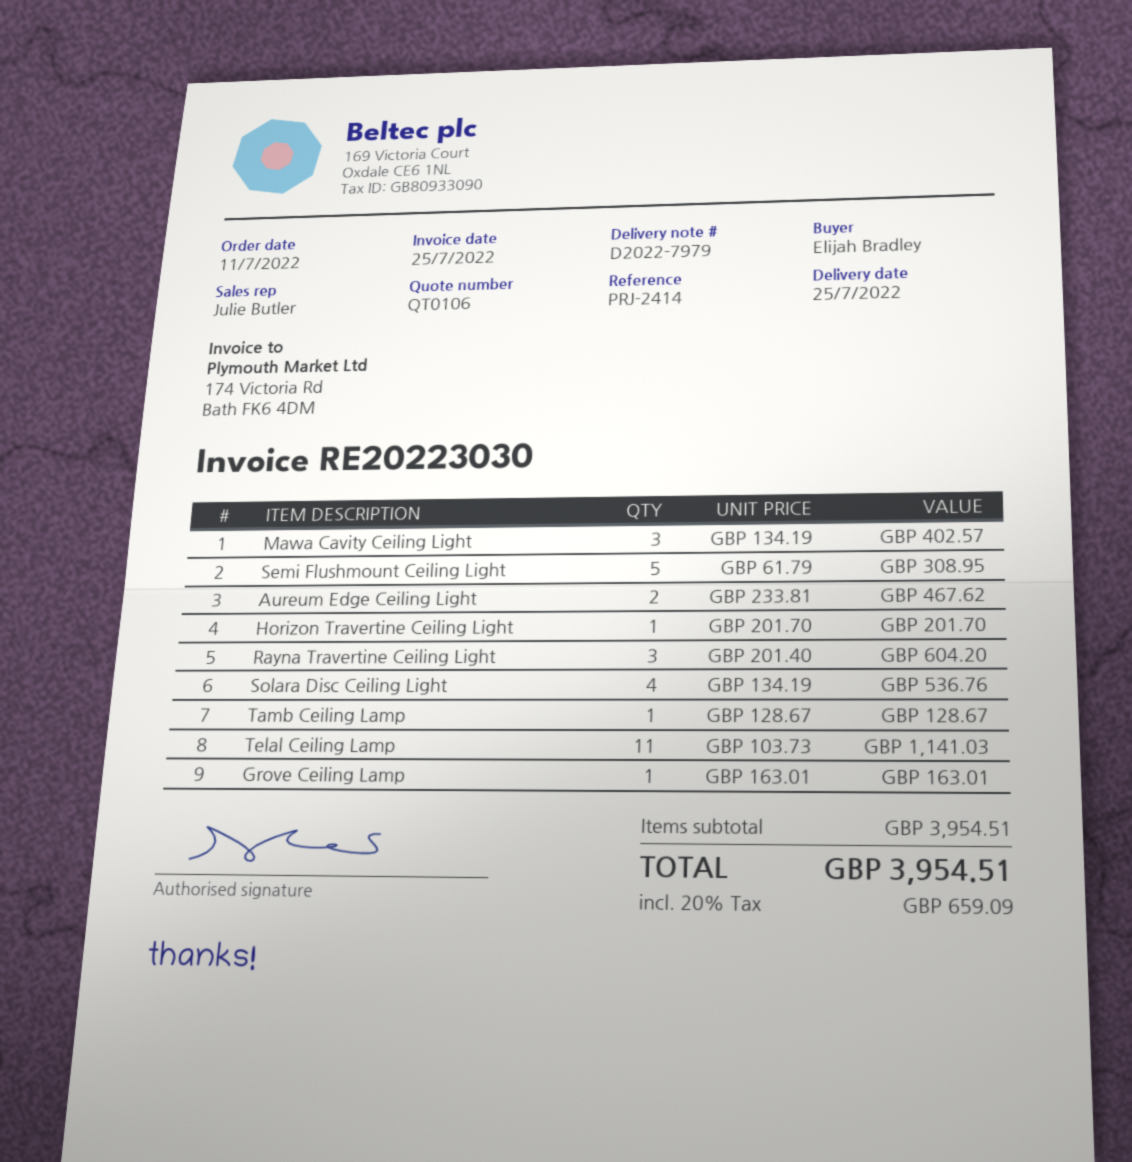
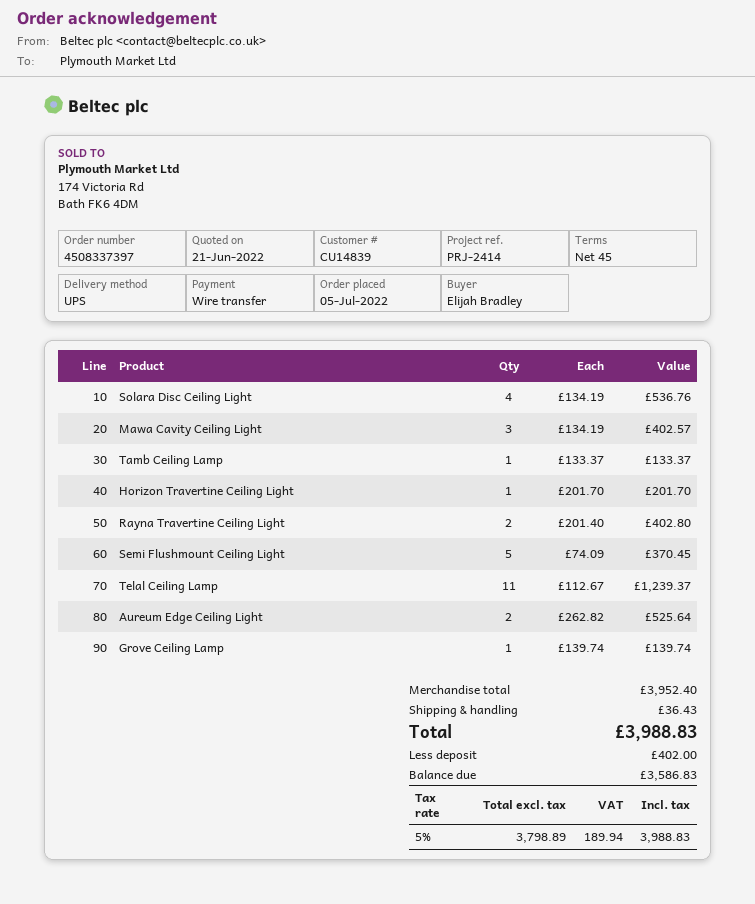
order date: 2022-07-11 -> 2022-07-05
Semi Flushmount Ceiling Light: 5 x 61.79 = 308.95 -> 5 x 74.09 = 370.45
Aureum Edge Ceiling Light: 2 x 233.81 = 467.62 -> 2 x 262.82 = 525.64
Rayna Travertine Ceiling Light: 3 x 201.40 = 604.20 -> 2 x 201.40 = 402.80
Tamb Ceiling Lamp: 1 x 128.67 = 128.67 -> 1 x 133.37 = 133.37
Telal Ceiling Lamp: 11 x 103.73 = 1141.03 -> 11 x 112.67 = 1239.37
Grove Ceiling Lamp: 1 x 163.01 = 163.01 -> 1 x 139.74 = 139.74
subtotal: 3954.51 -> 3952.40
shipping: none -> 36.43
tax: 20% = 659.09 -> 5% = 189.94
total: 3954.51 -> 3988.83

